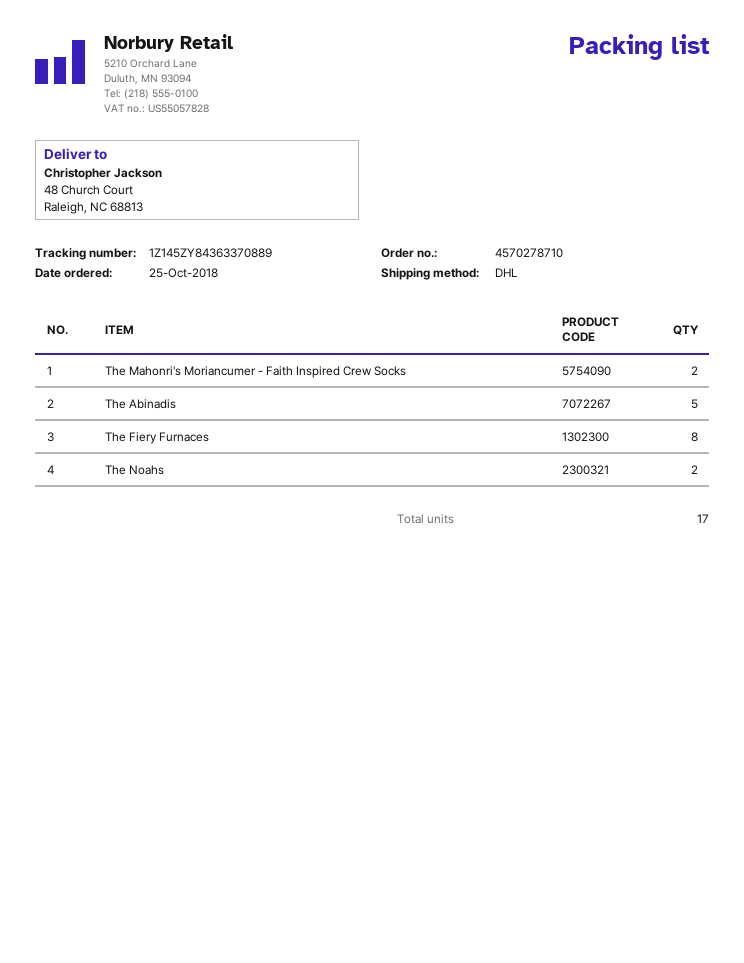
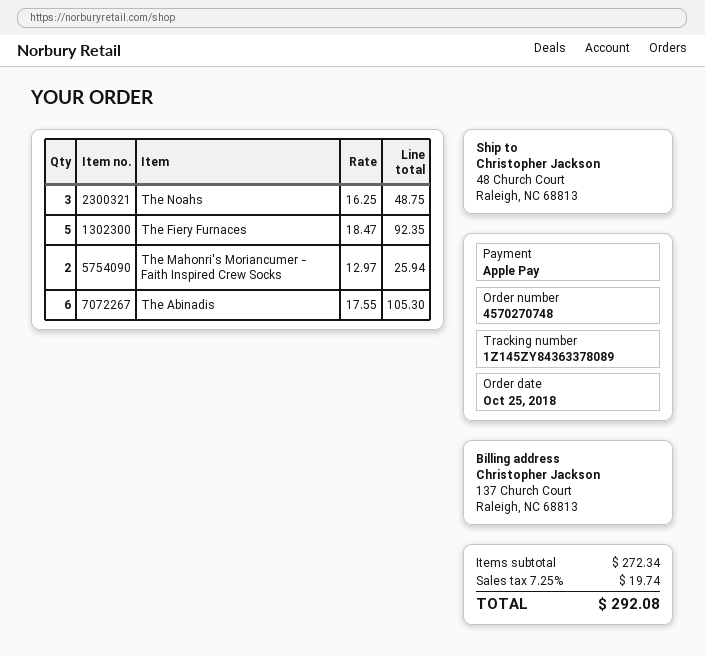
order number: 4570278710 -> 4570270748
tracking number: 1Z145ZY84363370889 -> 1Z145ZY84363378089
The Abinadis: 5 -> 6
The Fiery Furnaces: 8 -> 5
The Noahs: 2 -> 3

